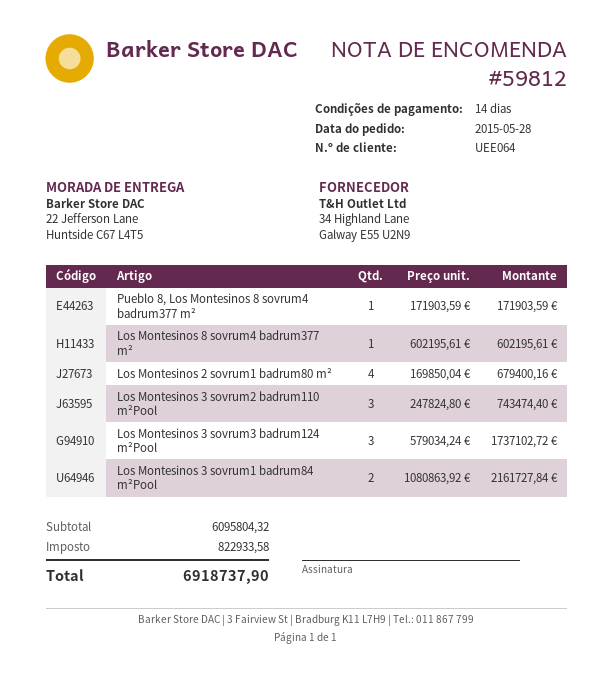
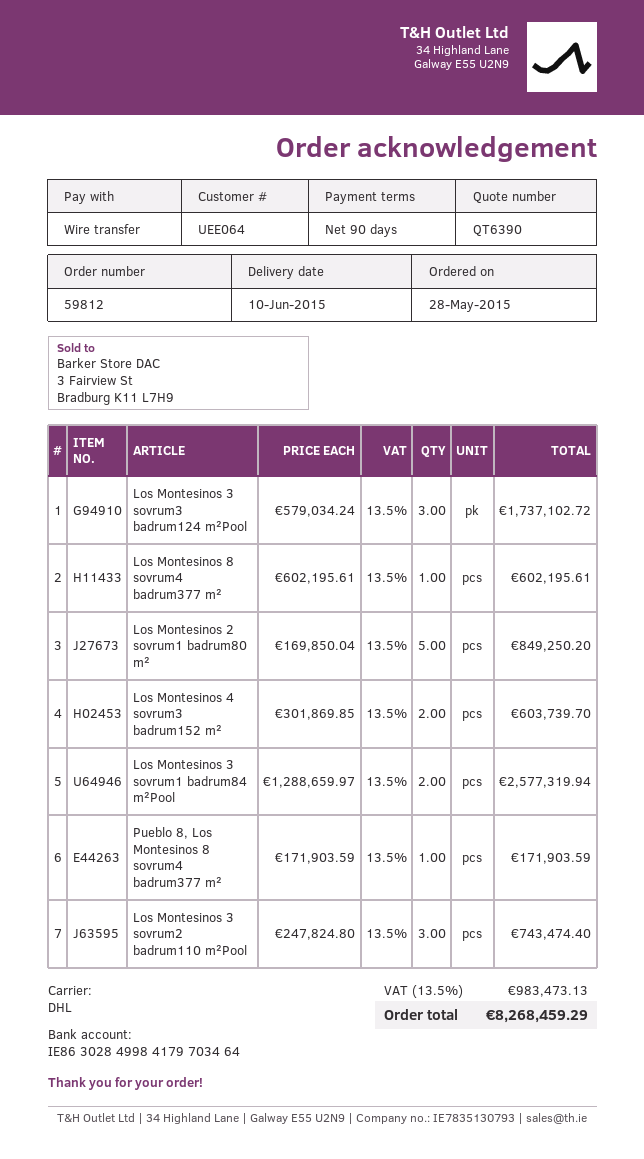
payment terms: 14 days -> 90 days
Los Montesinos 2 sovrum1 badrum80 m²: 4 x 169850.04 = 679400.16 -> 5 x 169850.04 = 849250.20
Los Montesinos 3 sovrum1 badrum84 m²Pool: 2 x 1080863.92 = 2161727.84 -> 2 x 1288659.97 = 2577319.94
Los Montesinos 4 sovrum3 badrum152 m²: none -> 2 x 301869.85 = 603739.70
tax: 822933.58 -> 983473.13
total: 6918737.90 -> 8268459.29

